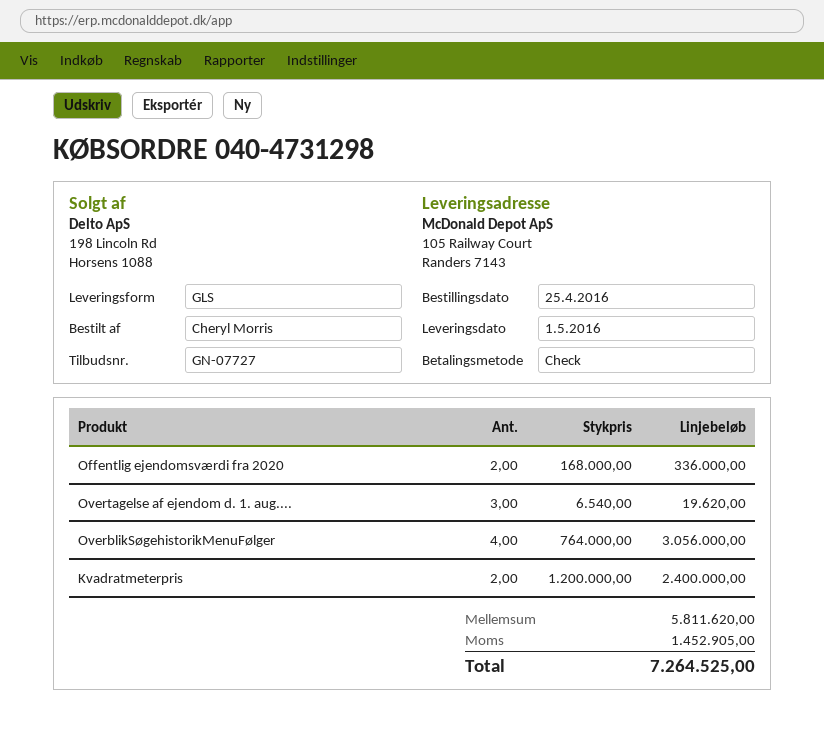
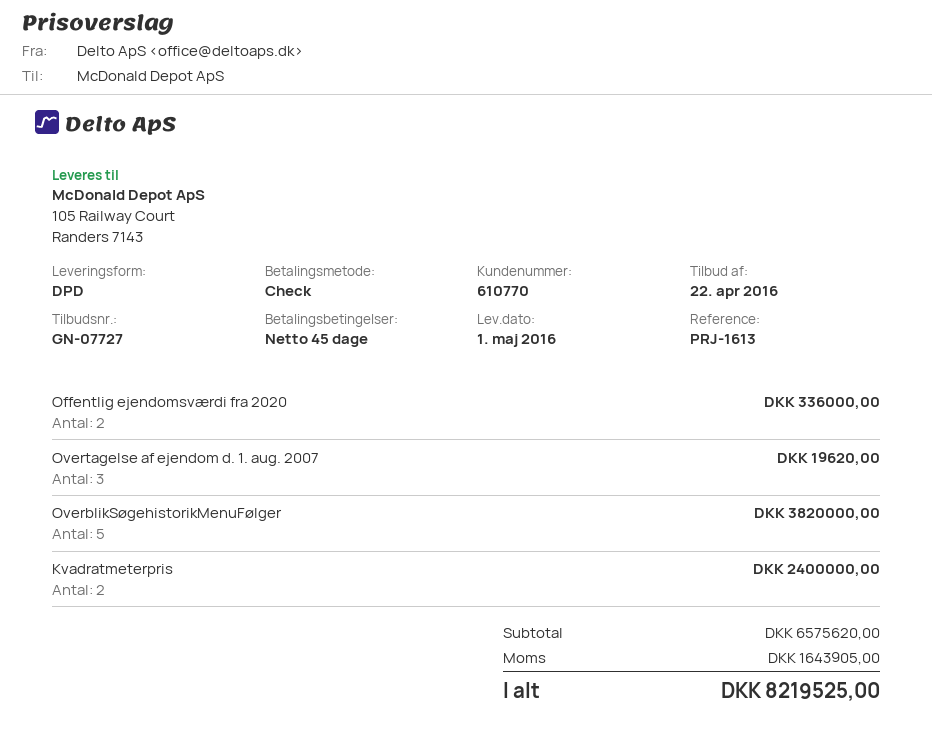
shipping method: GLS -> DPD
OverblikSøgehistorikMenuFølger: 4 for 3056000.00 -> 5 for 3820000.00
subtotal: 5811620.00 -> 6575620.00
tax: 1452905.00 -> 1643905.00
total: 7264525.00 -> 8219525.00

